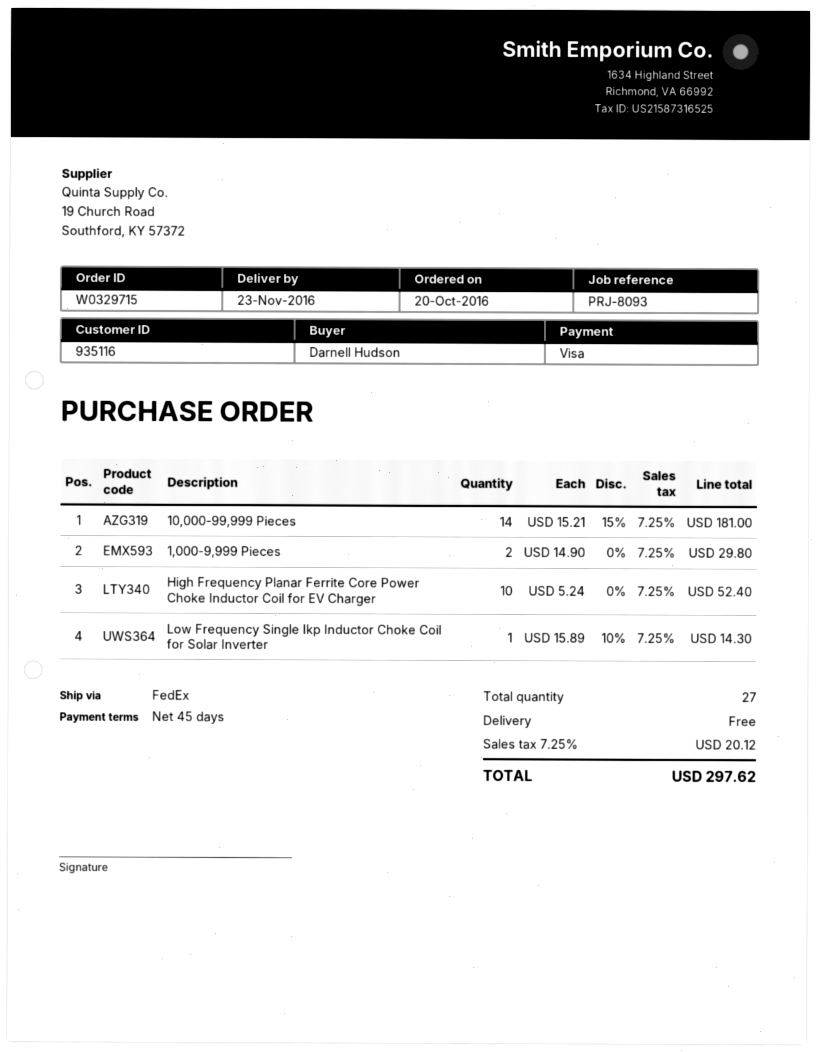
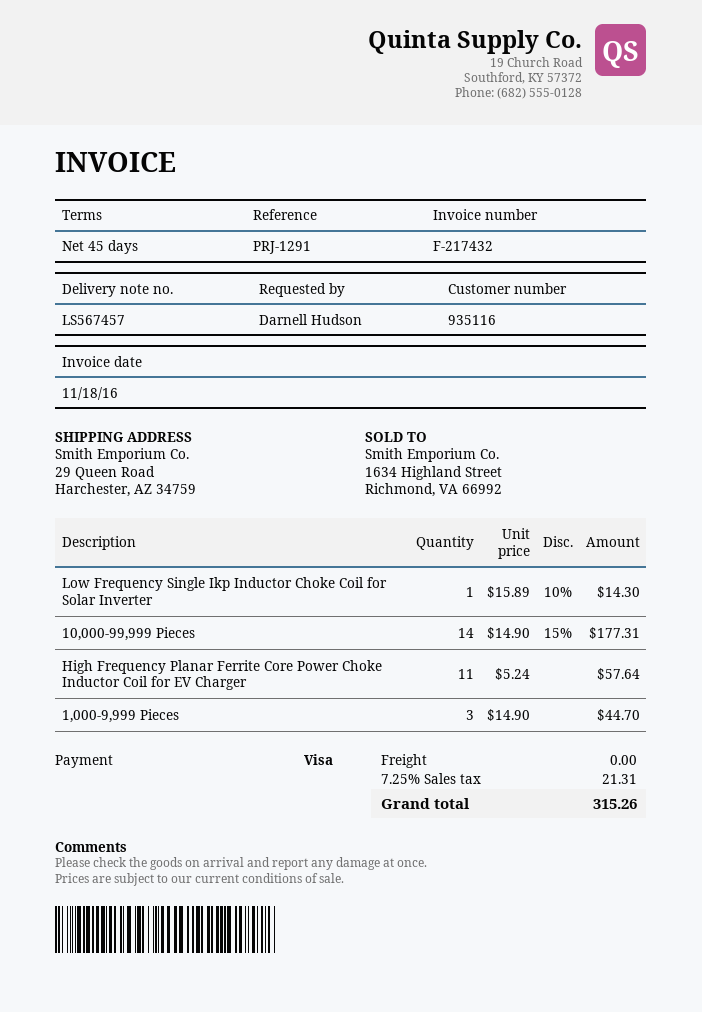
reference: PRJ-8093 -> PRJ-1291
10,000-99,999 Pieces: 14 x 15.21 - 15% = 181.00 -> 14 x 14.90 - 15% = 177.31
1,000-9,999 Pieces: 2 x 14.90 = 29.80 -> 3 x 14.90 = 44.70
High Frequency Planar Ferrite Core Power Choke Inductor Coil for EV Charger: 10 x 5.24 = 52.40 -> 11 x 5.24 = 57.64
tax: 7.25% = 20.12 -> 7.25% = 21.31
total: 297.62 -> 315.26

